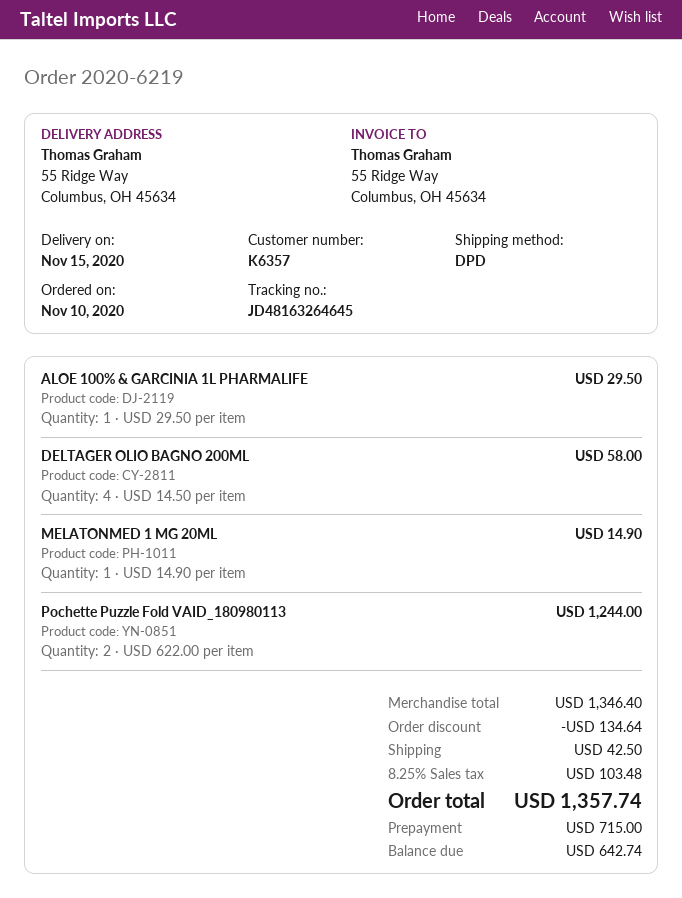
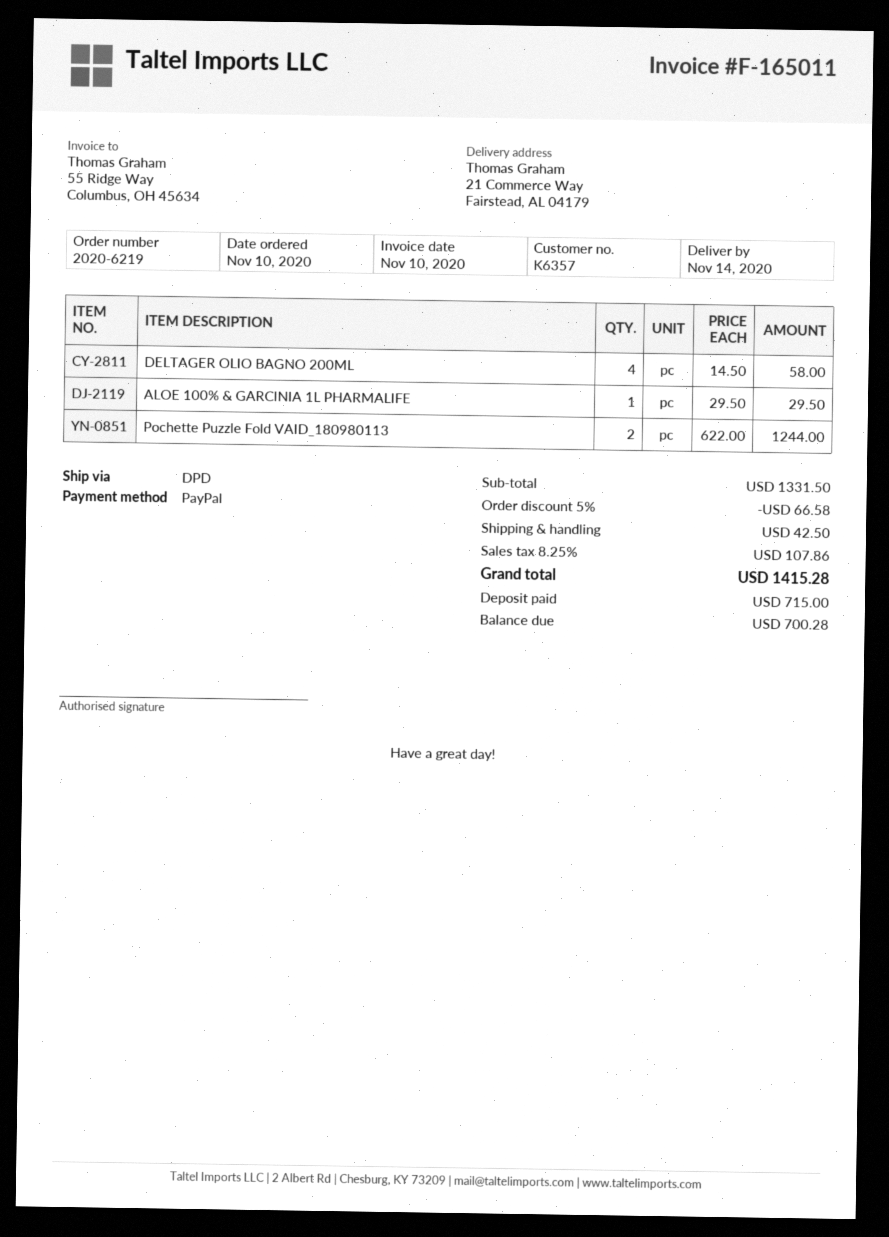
delivery date: 2020-11-15 -> 2020-11-14
ship to: 55 Ridge Way, Columbus, OH 45634 -> 21 Commerce Way, Fairstead, AL 04179
MELATONMED 1 MG 20ML: 1 x 14.90 = 14.90 -> none
subtotal: 1346.40 -> 1331.50
discount: 134.64 -> 66.58
tax: 8.25% = 103.48 -> 8.25% = 107.86
total: 1357.74 -> 1415.28
balance: 642.74 -> 700.28

